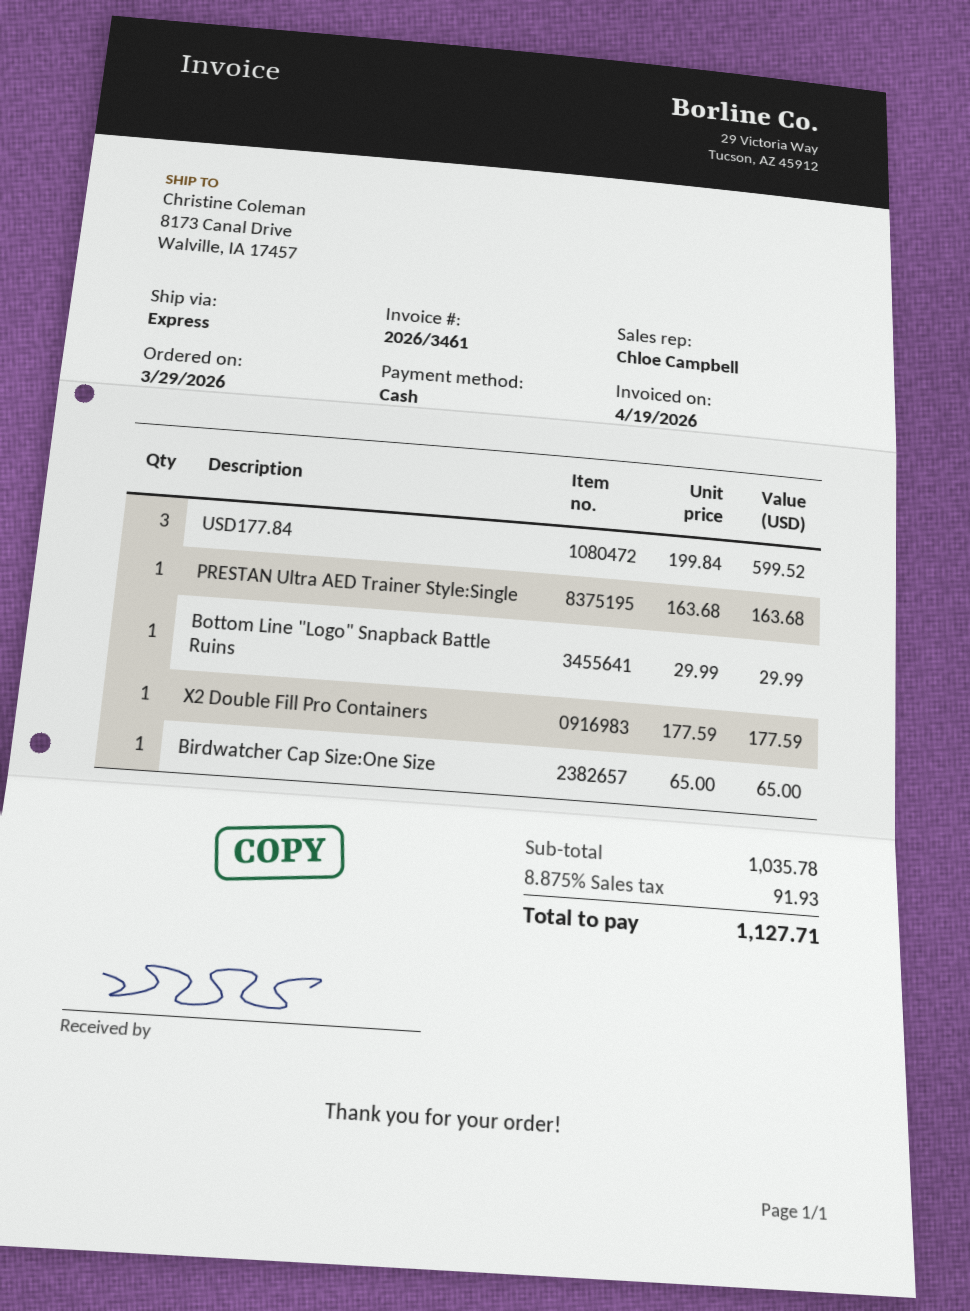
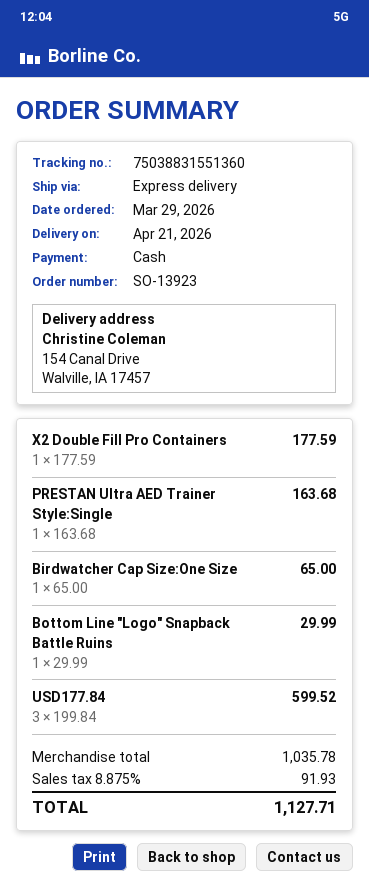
ship to: 8173 Canal Drive, Walville, IA 17457 -> 154 Canal Drive, Walville, IA 17457

